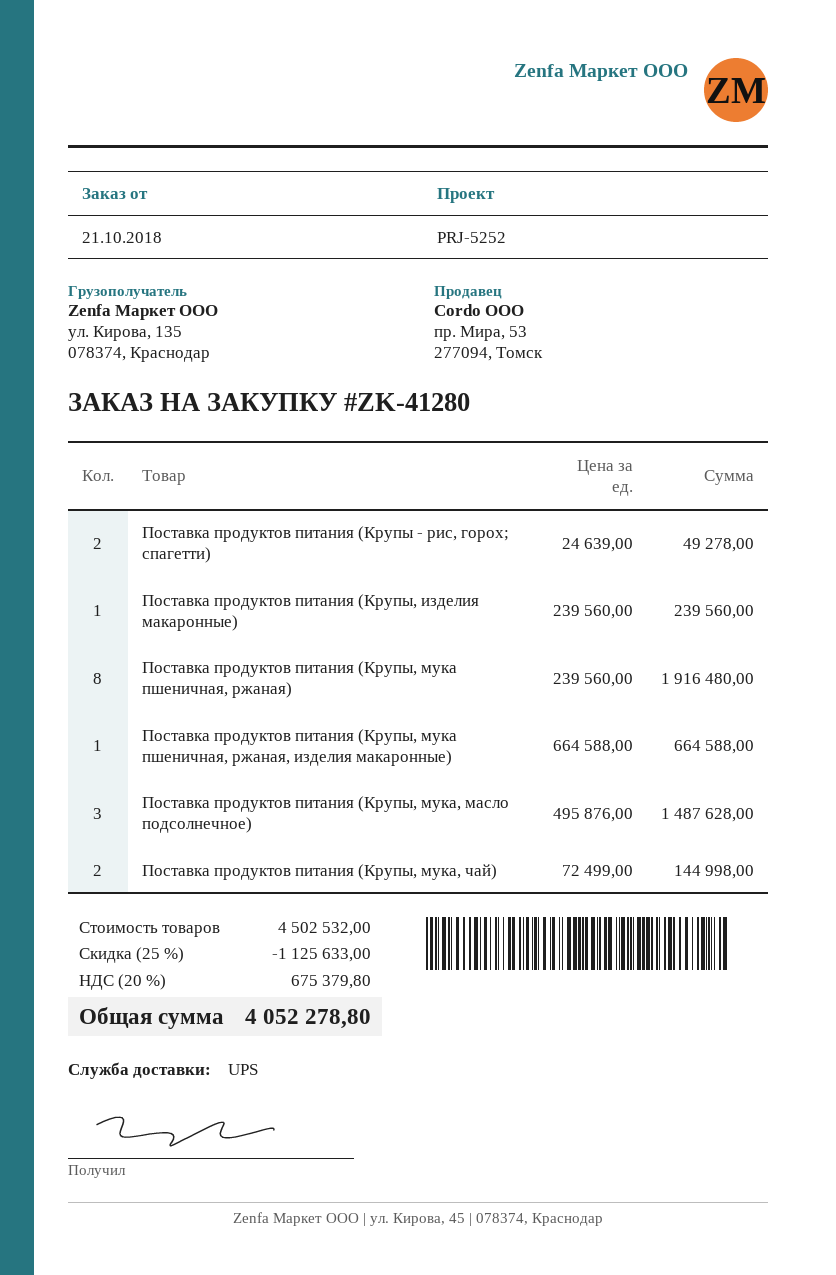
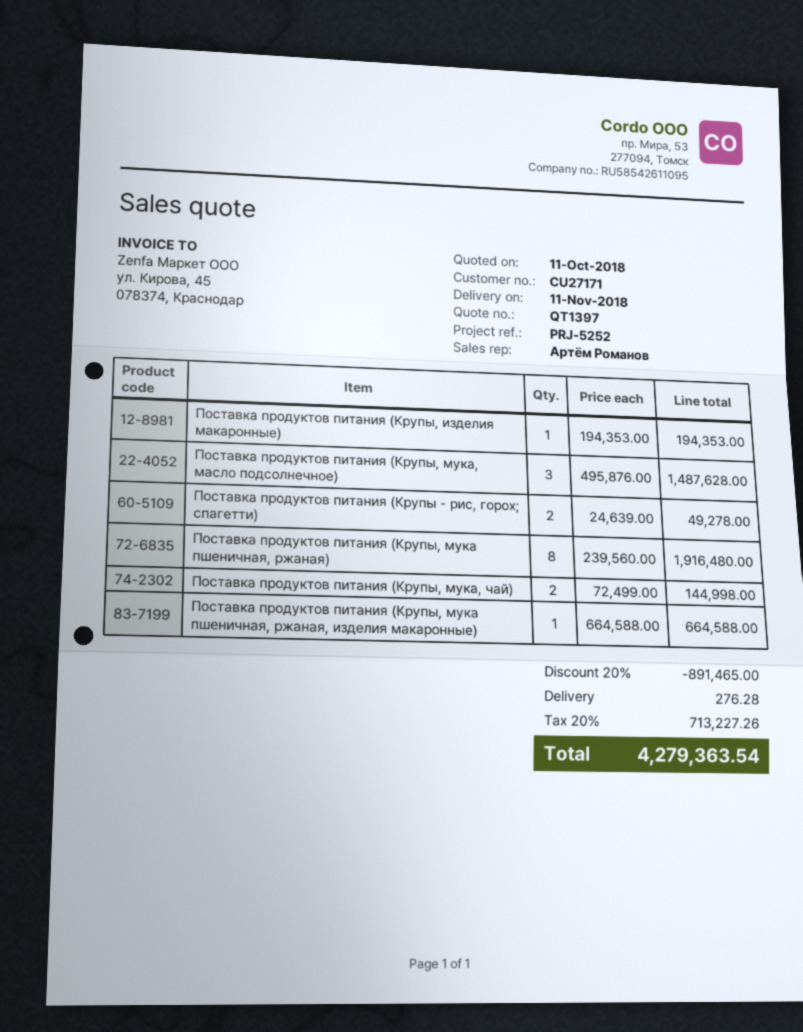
Поставка продуктов питания (Крупы, изделия макаронные): 1 x 239560.00 = 239560.00 -> 1 x 194353.00 = 194353.00
discount: 25% = 1125633.00 -> 20% = 891465.00
shipping: none -> 276.28
tax: 20% = 675379.80 -> 20% = 713227.26
total: 4052278.80 -> 4279363.54

